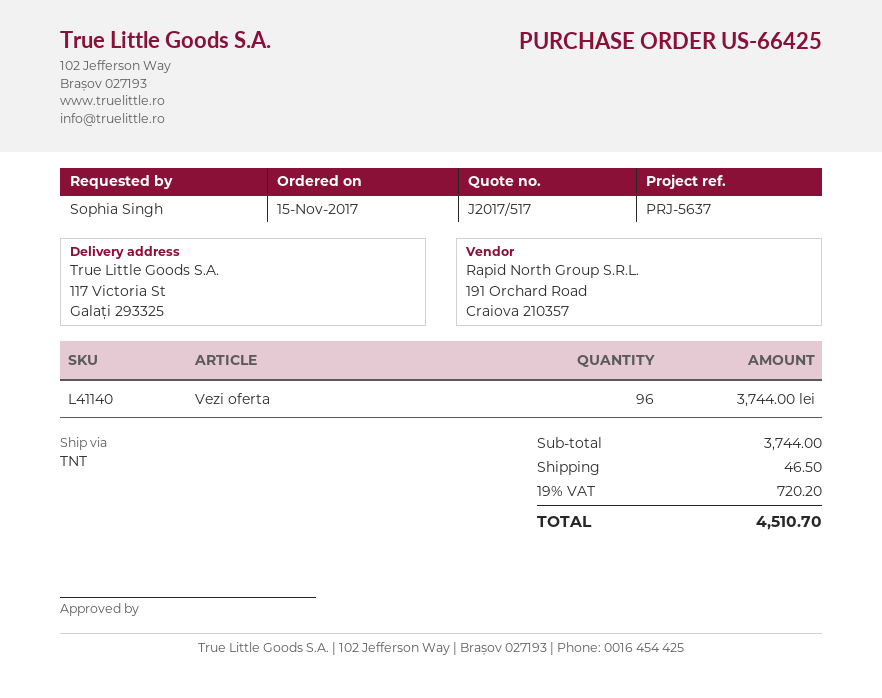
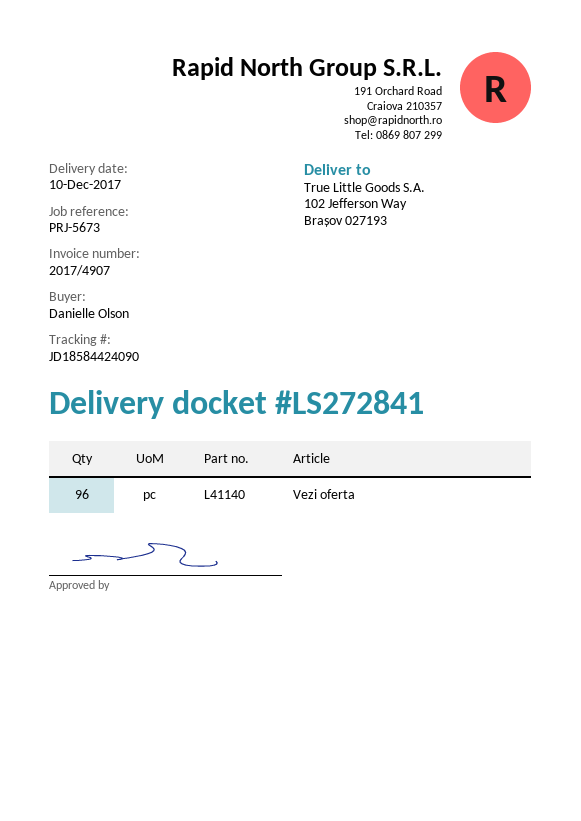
reference: PRJ-5637 -> PRJ-5673
ordered by: Sophia Singh -> Danielle Olson
ship to: 117 Victoria St, Galați 293325 -> 102 Jefferson Way, Brașov 027193

